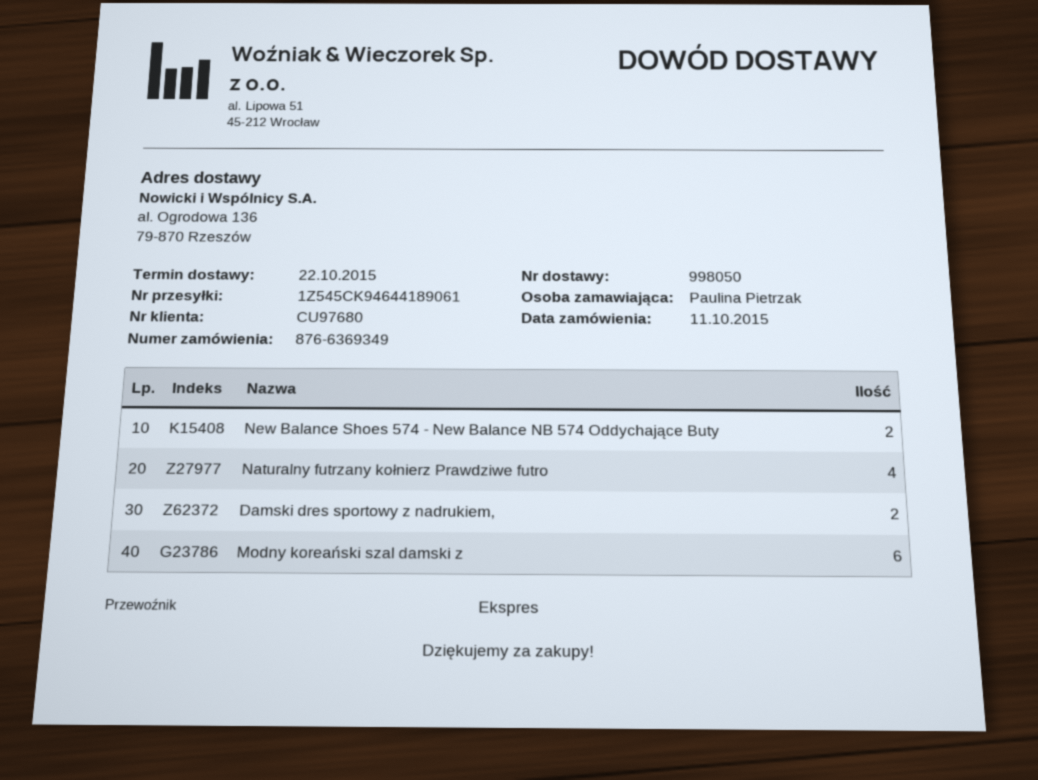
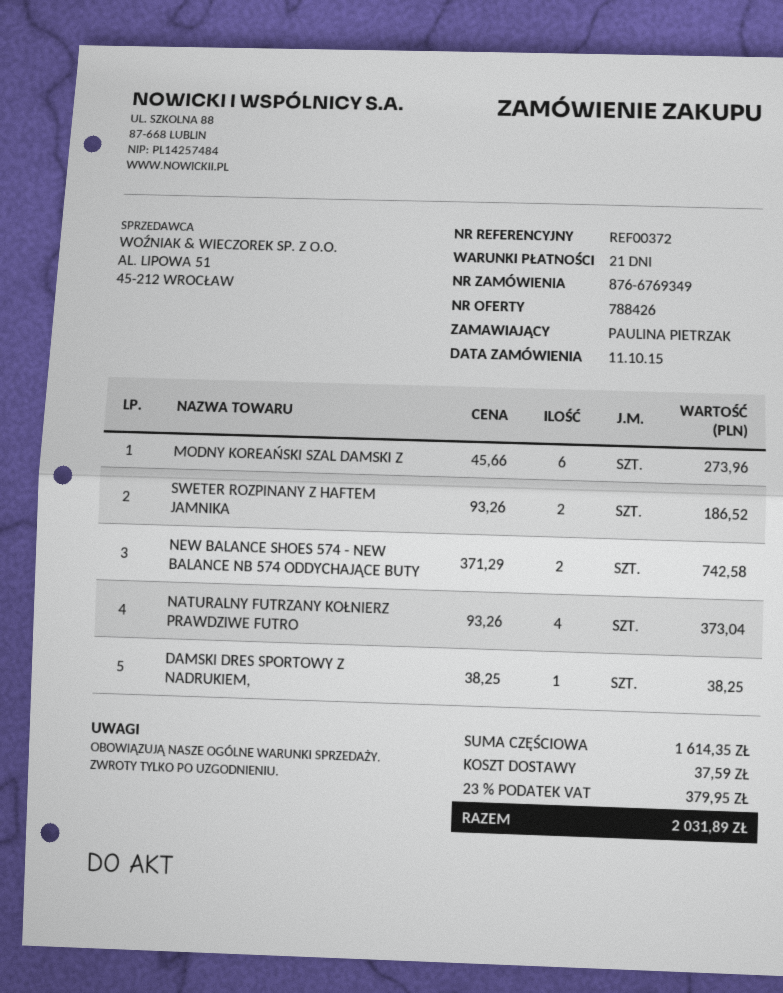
order number: 876-6369349 -> 876-6769349
Damski dres sportowy z nadrukiem,: 2 -> 1
SWETER ROZPINANY Z HAFTEM JAMNIKA: none -> 2

